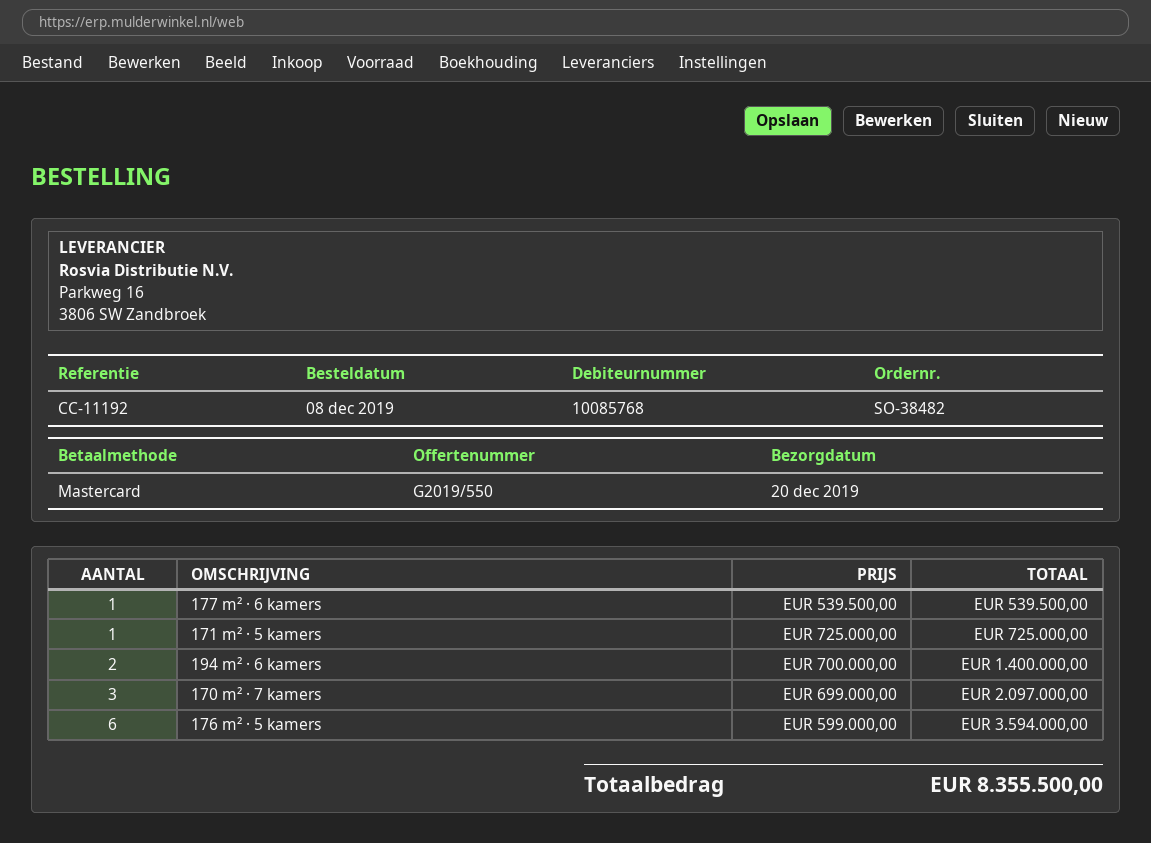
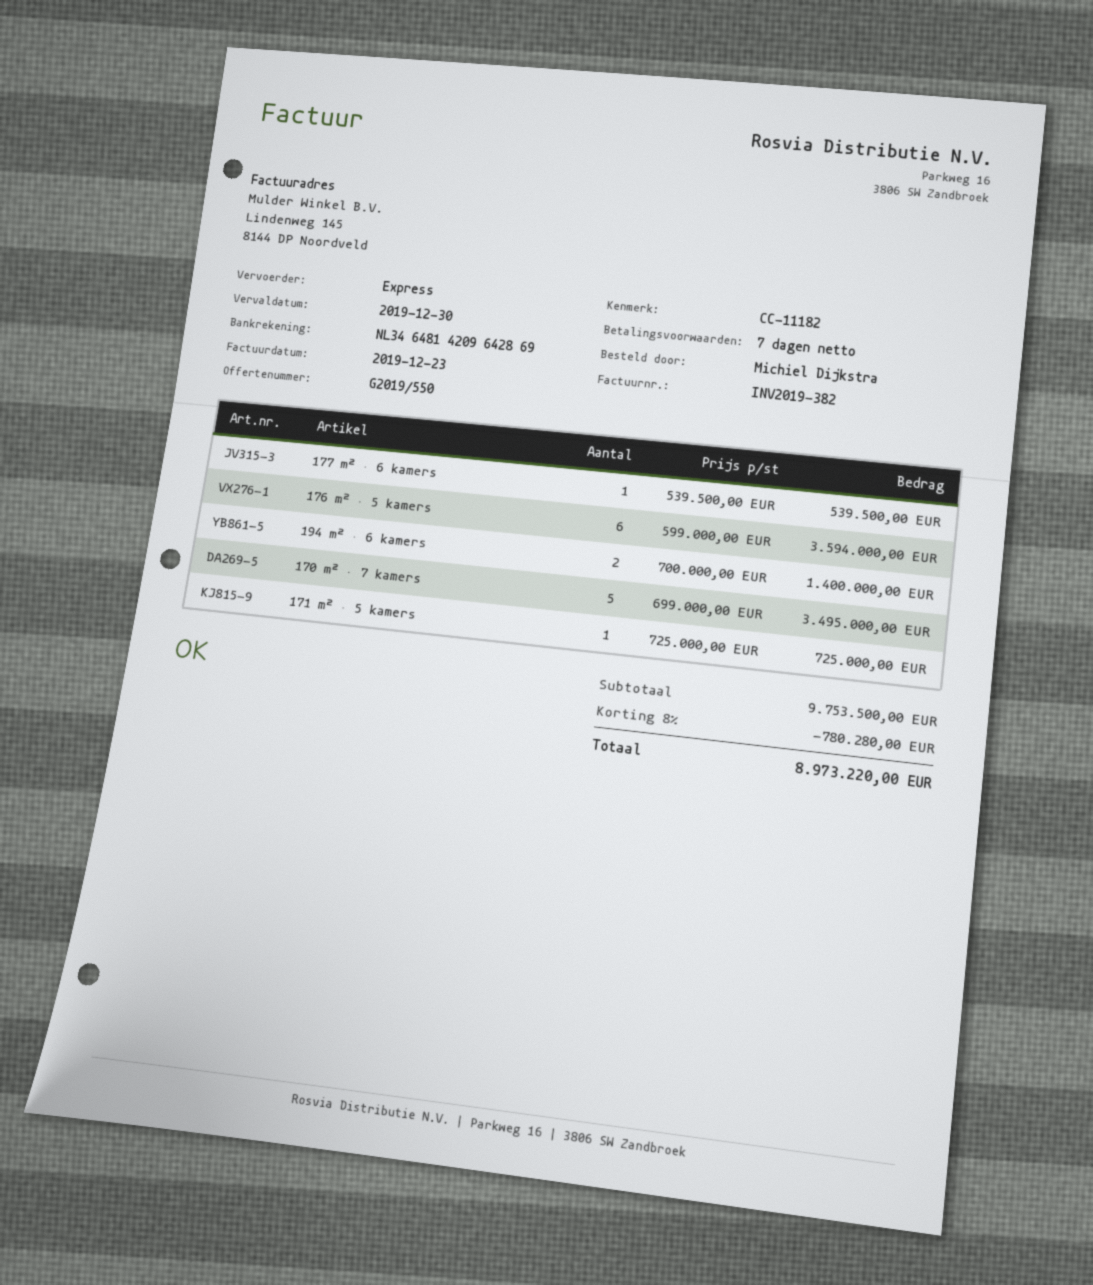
reference: CC-11192 -> CC-11182
170 m² · 7 kamers: 3 x 699000.00 = 2097000.00 -> 5 x 699000.00 = 3495000.00
discount: none -> 8% = 780280.00
total: 8355500.00 -> 8973220.00

